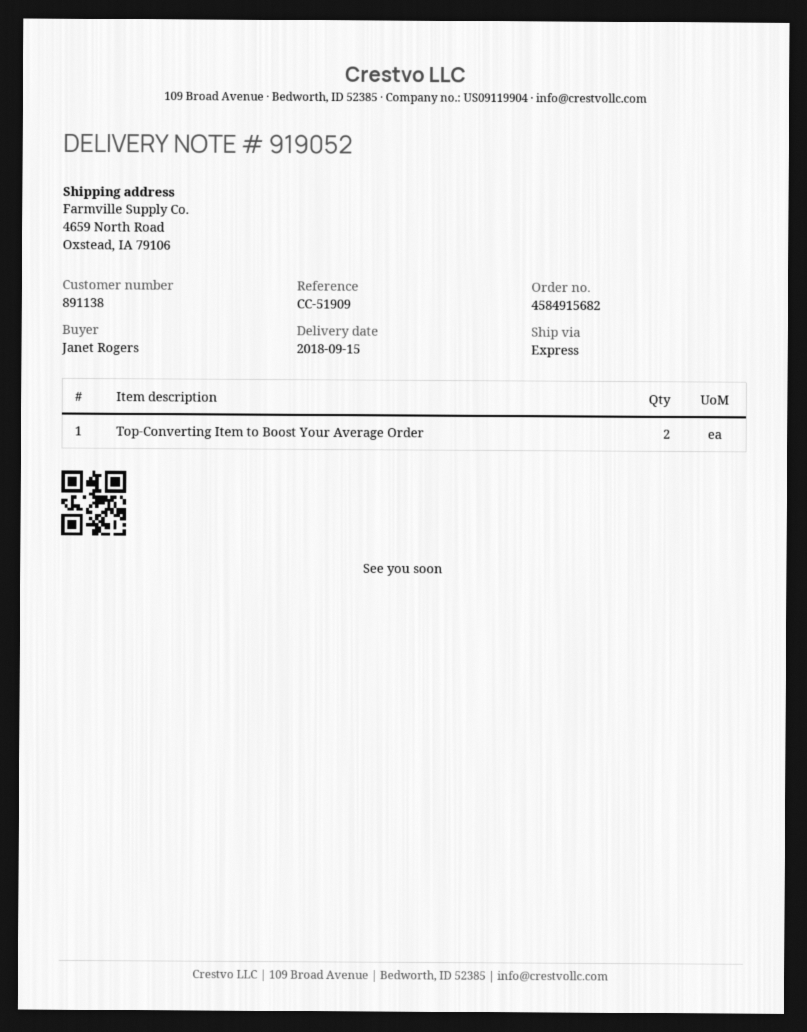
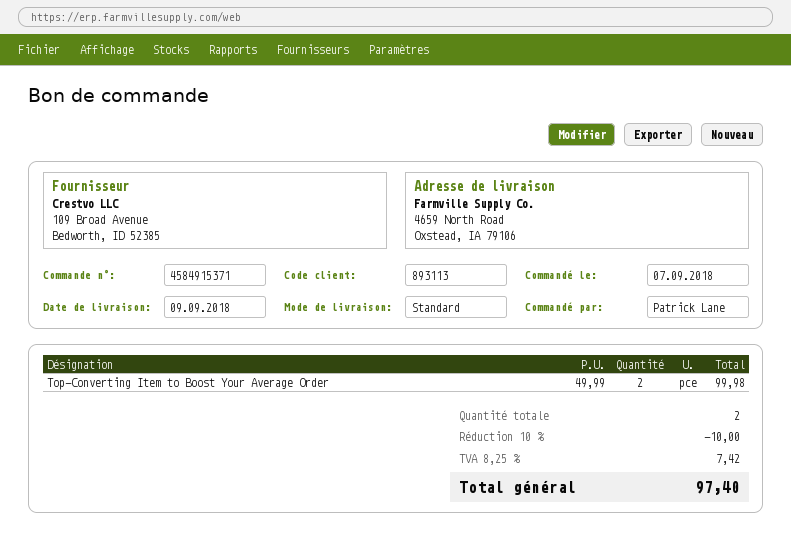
order number: 4584915682 -> 4584915371
delivery date: 2018-09-15 -> 2018-09-09
customer number: 891138 -> 893113
ordered by: Janet Rogers -> Patrick Lane
shipping method: express -> standard

